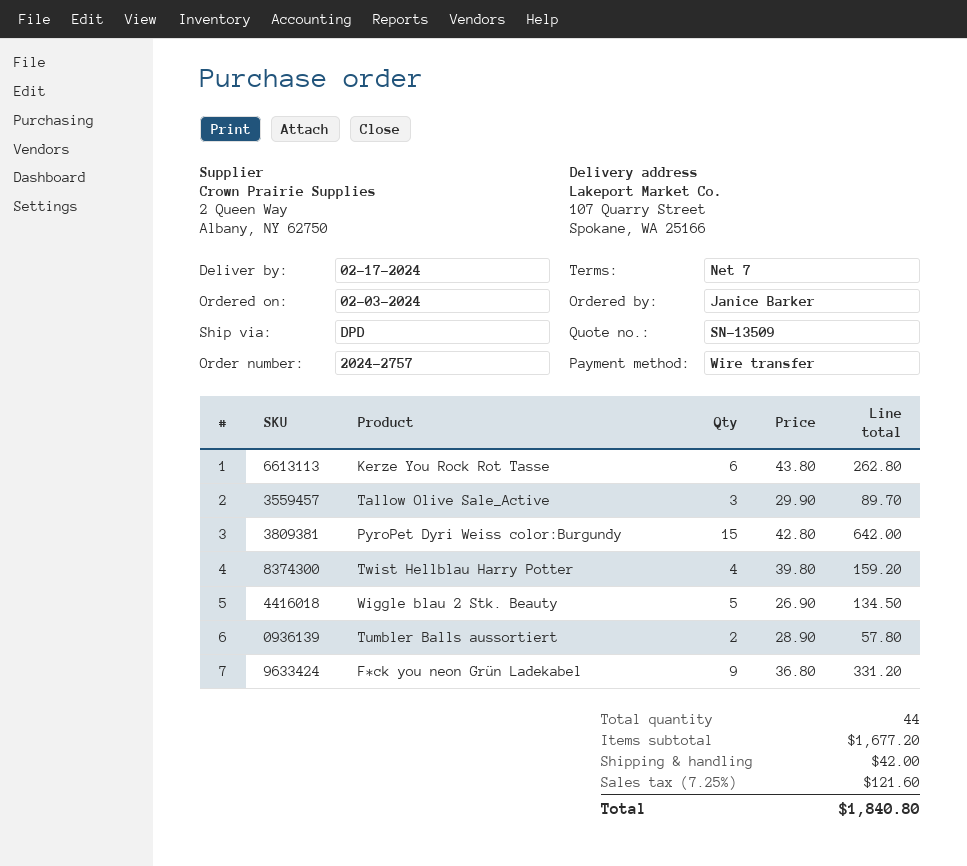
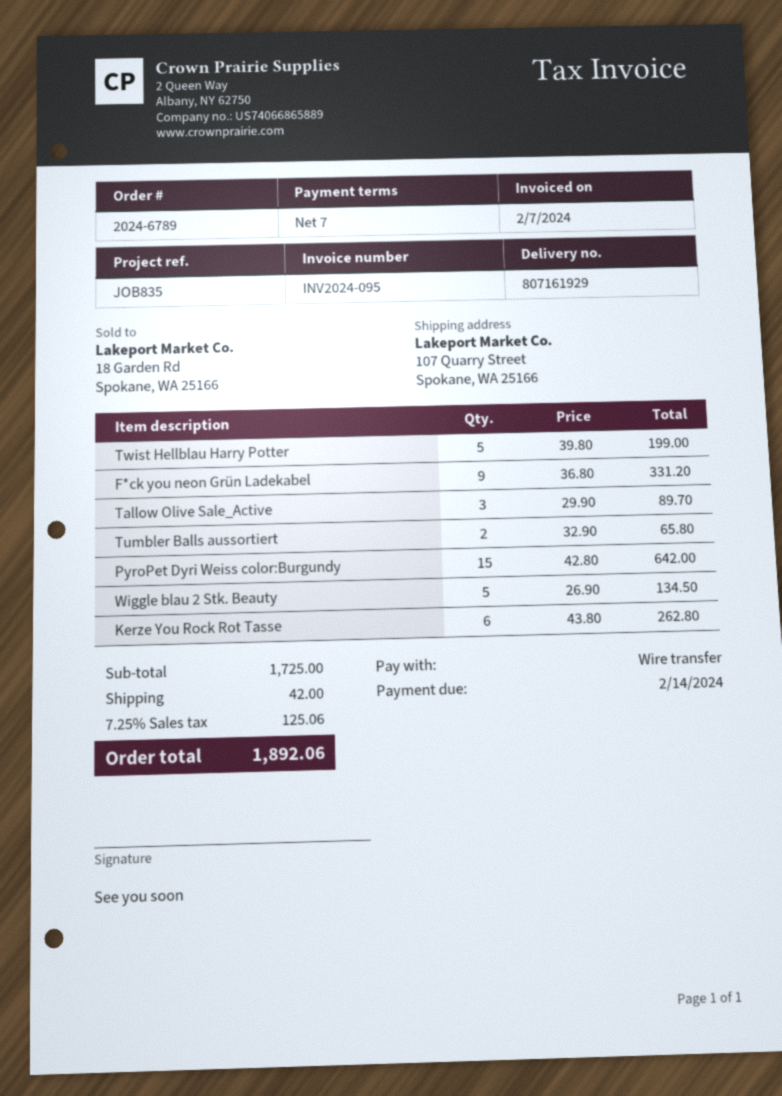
order number: 2024-2757 -> 2024-6789
Twist Hellblau Harry Potter: 4 x 39.80 = 159.20 -> 5 x 39.80 = 199.00
Tumbler Balls aussortiert: 2 x 28.90 = 57.80 -> 2 x 32.90 = 65.80
subtotal: 1677.20 -> 1725.00
tax: 7.25% = 121.60 -> 7.25% = 125.06
total: 1840.80 -> 1892.06

